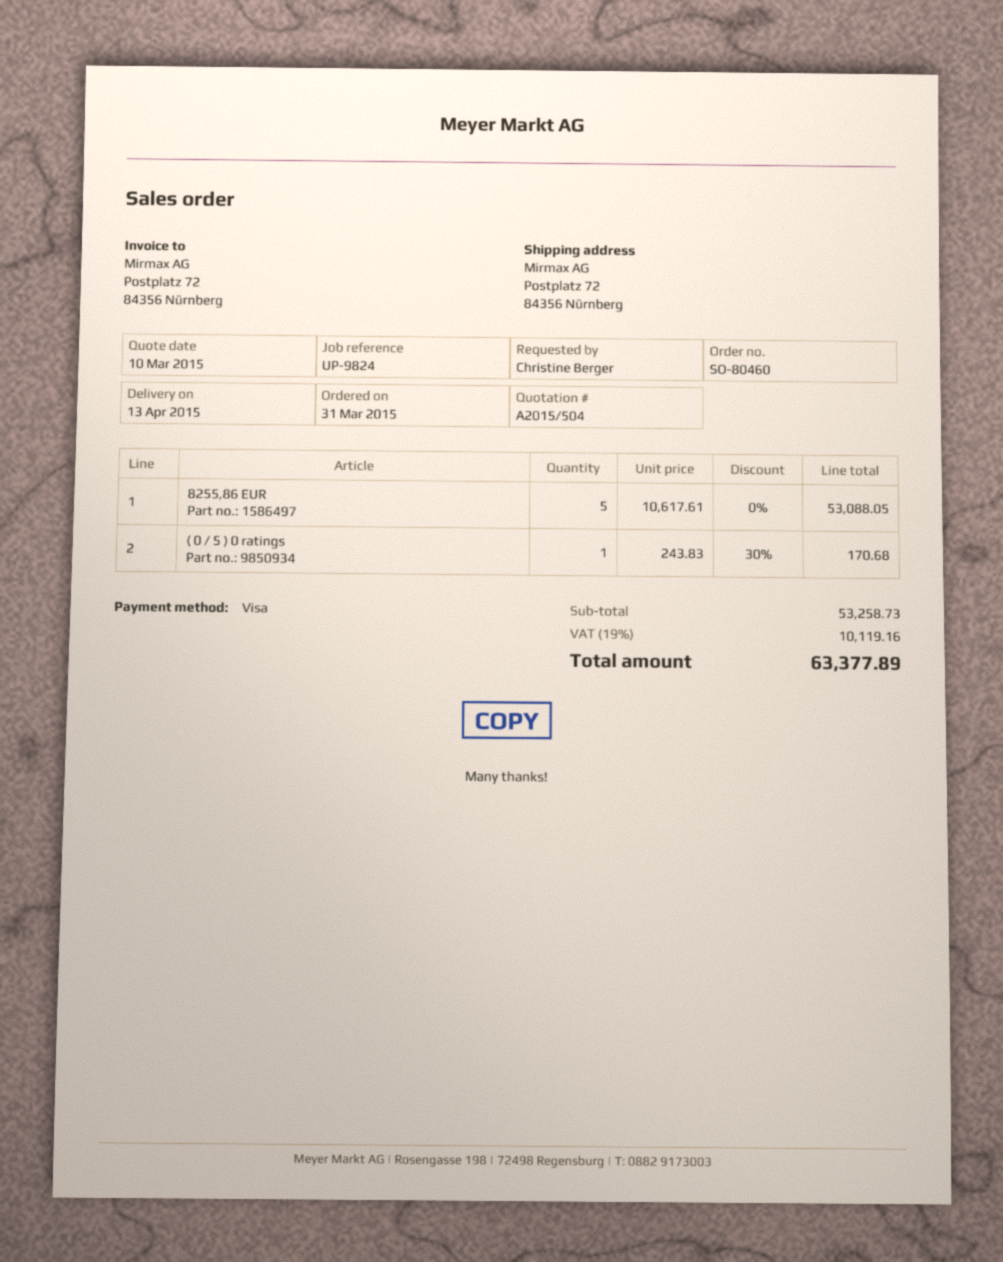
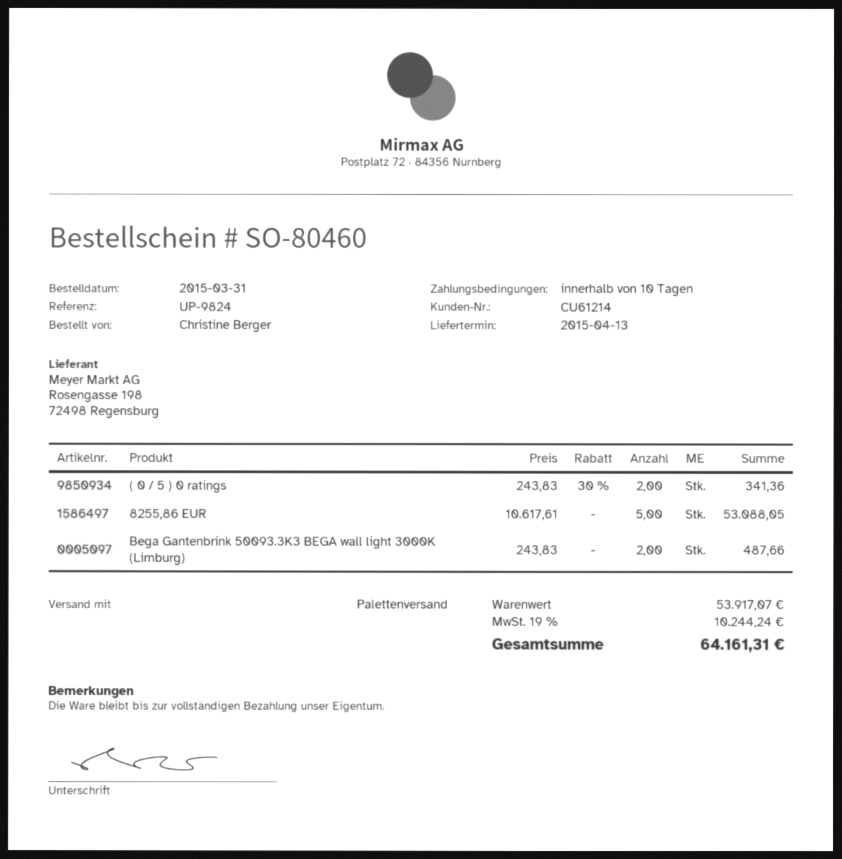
( 0 / 5 ) 0 ratings: 1 x 243.83 - 30% = 170.68 -> 2 x 243.83 - 30% = 341.36
Bega Gantenbrink 50093.3K3 BEGA wall light 3000K (Limburg): none -> 2 x 243.83 = 487.66
subtotal: 53258.73 -> 53917.07
tax: 19% = 10119.16 -> 19% = 10244.24
total: 63377.89 -> 64161.31

